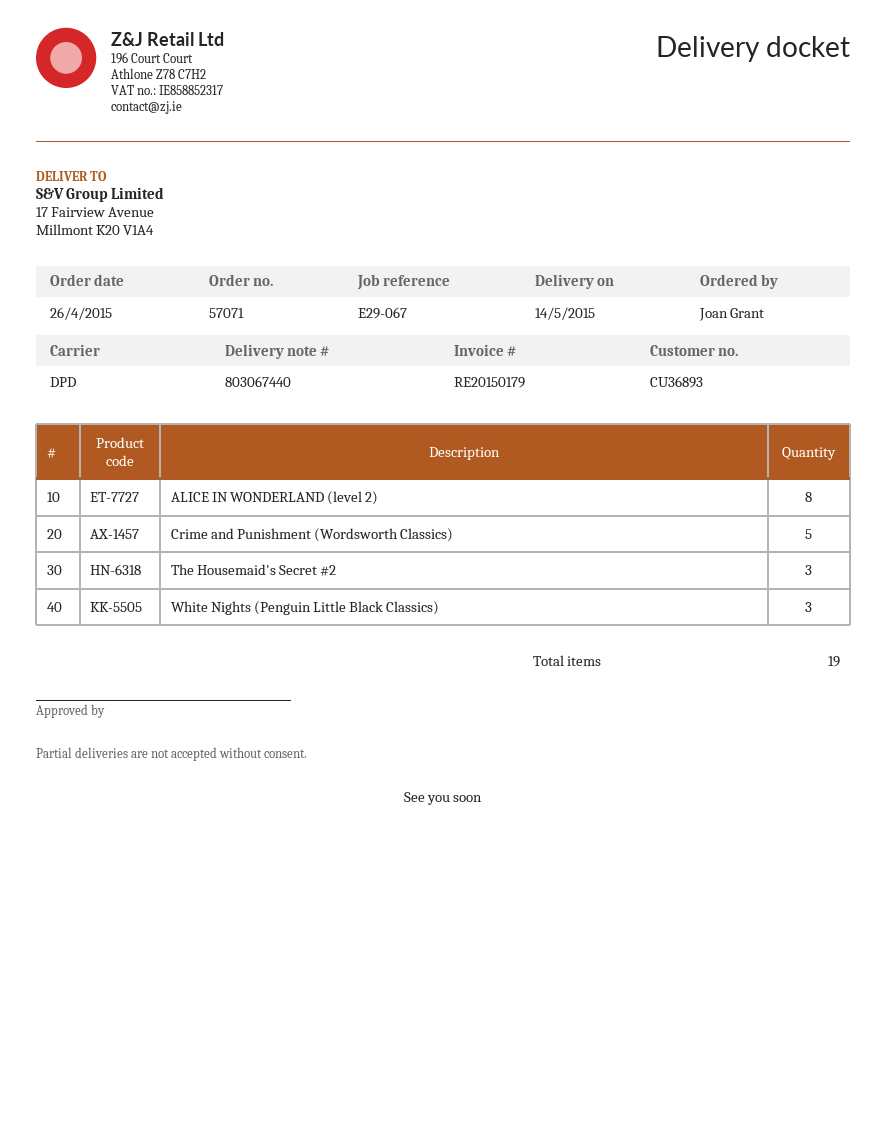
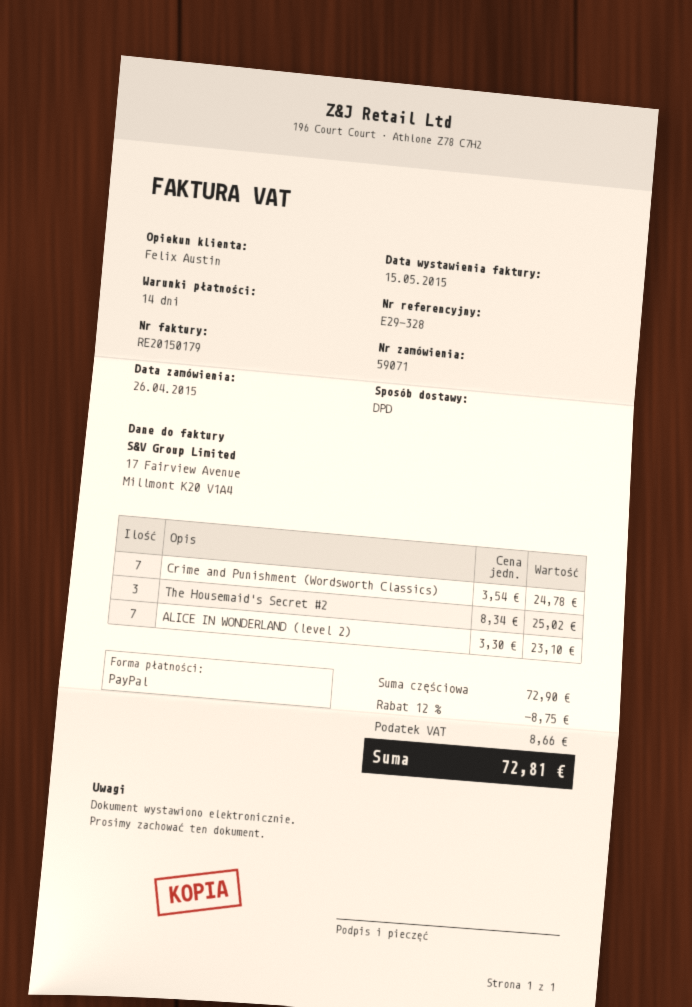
order number: 57071 -> 59071
reference: E29-067 -> E29-328
ALICE IN WONDERLAND (level 2): 8 -> 7
Crime and Punishment (Wordsworth Classics): 5 -> 7
White Nights (Penguin Little Black Classics): 3 -> none

